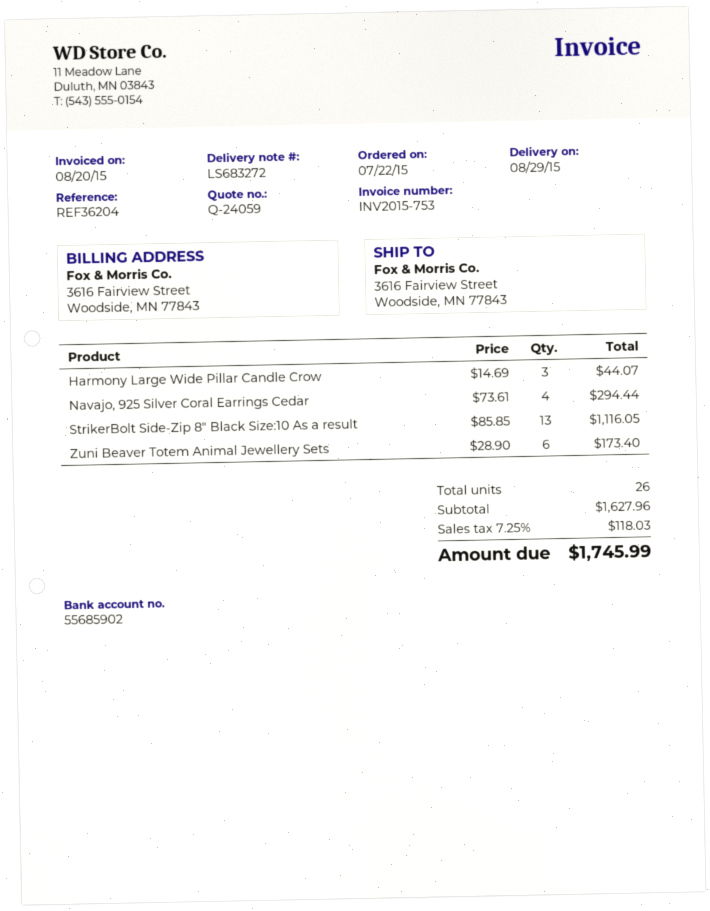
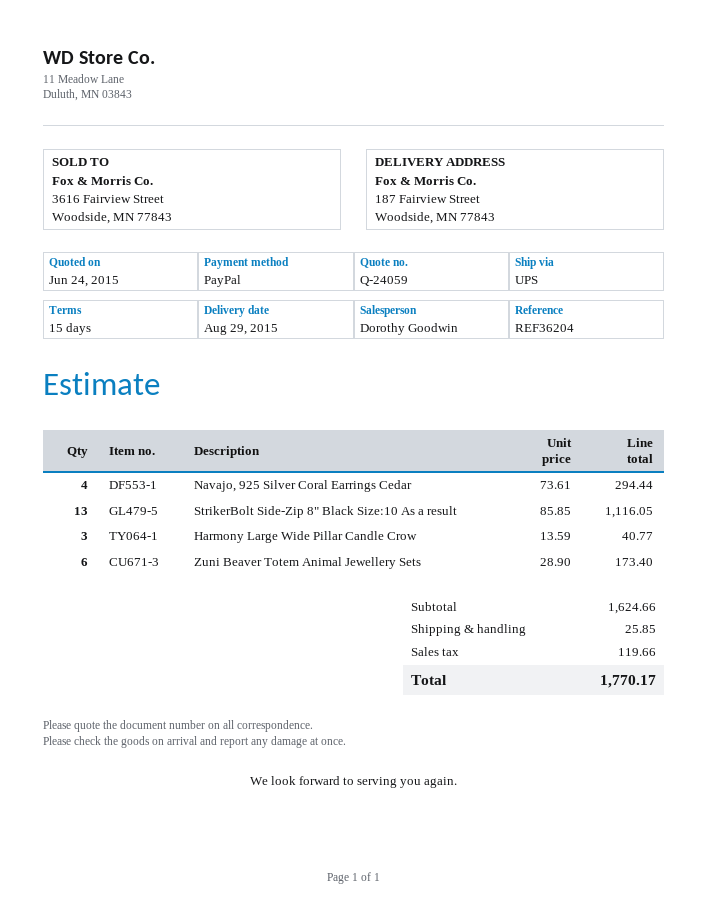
ship to: 3616 Fairview Street, Woodside, MN 77843 -> 187 Fairview Street, Woodside, MN 77843
Harmony Large Wide Pillar Candle Crow: 3 x 14.69 = 44.07 -> 3 x 13.59 = 40.77
subtotal: 1627.96 -> 1624.66
shipping: none -> 25.85
tax: 118.03 -> 119.66
total: 1745.99 -> 1770.17

